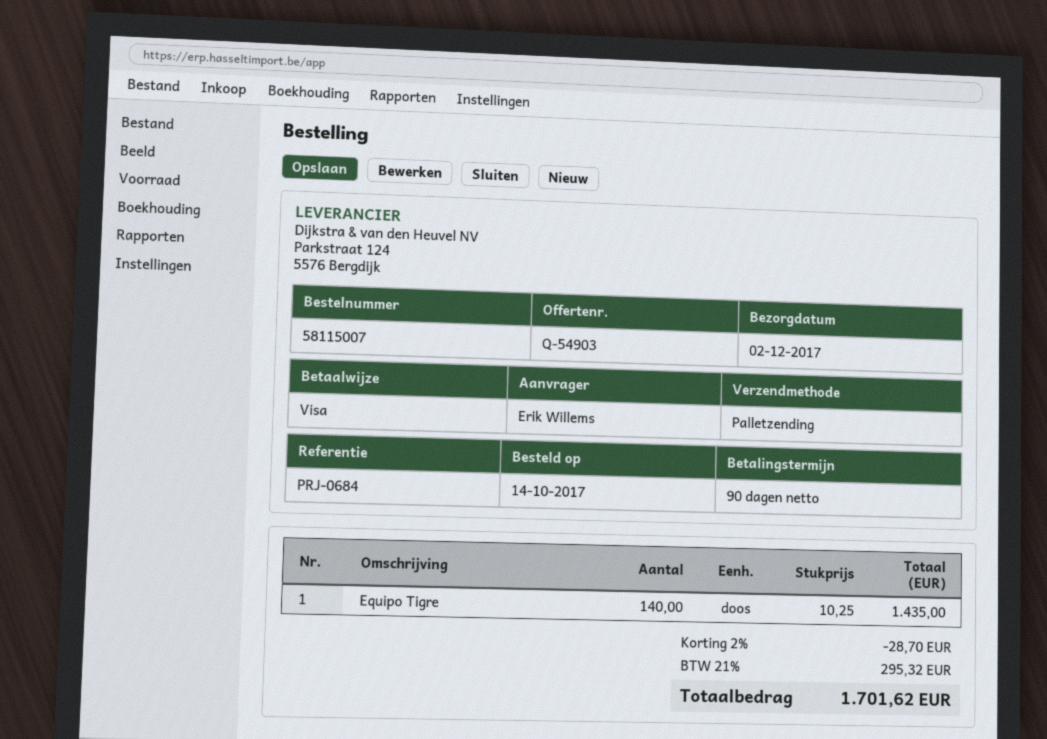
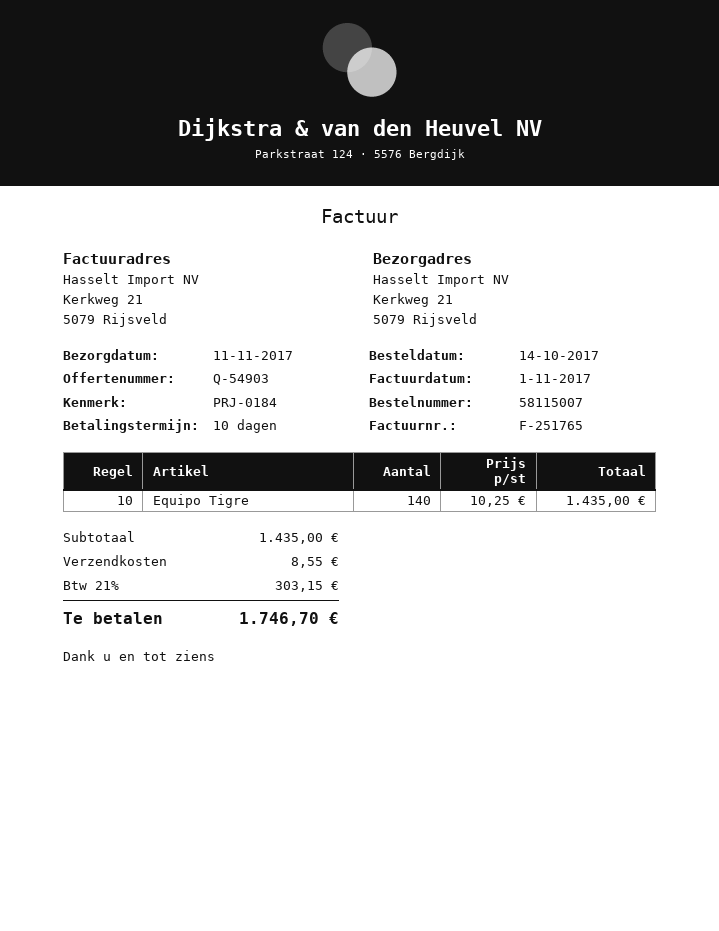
delivery date: 2017-12-02 -> 2017-11-11
payment terms: 90 days -> 10 days
reference: PRJ-0684 -> PRJ-0184
discount: 2% = 28.70 -> none
shipping: none -> 8.55
tax: 21% = 295.32 -> 21% = 303.15
total: 1701.62 -> 1746.70

